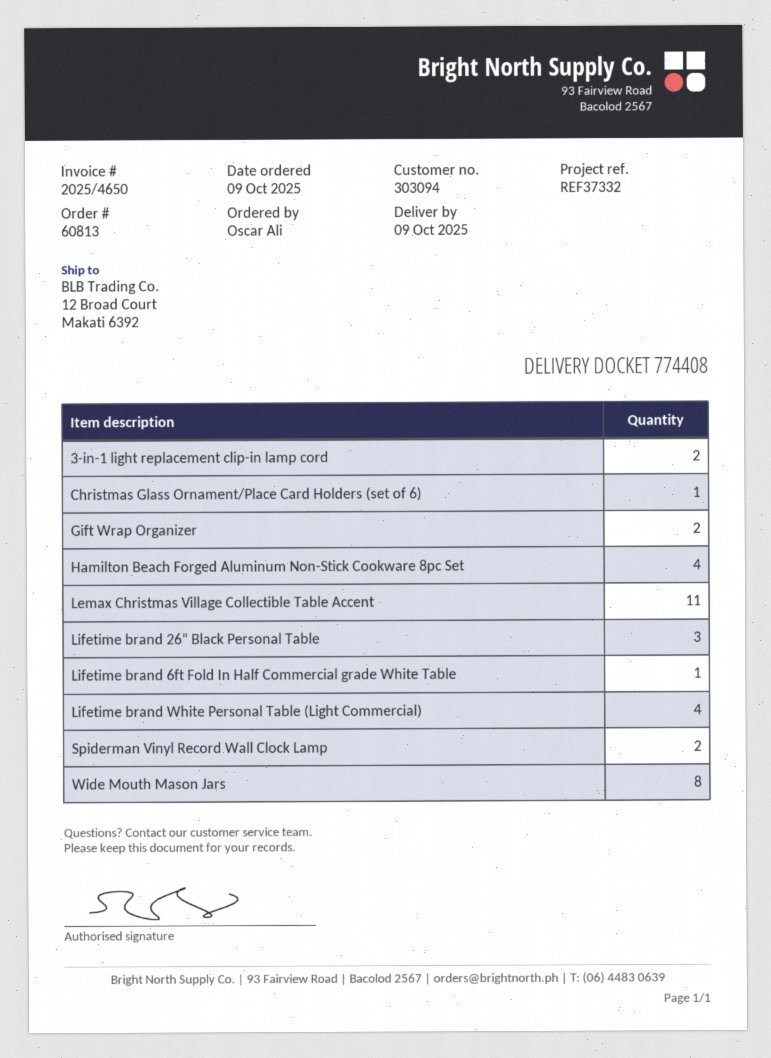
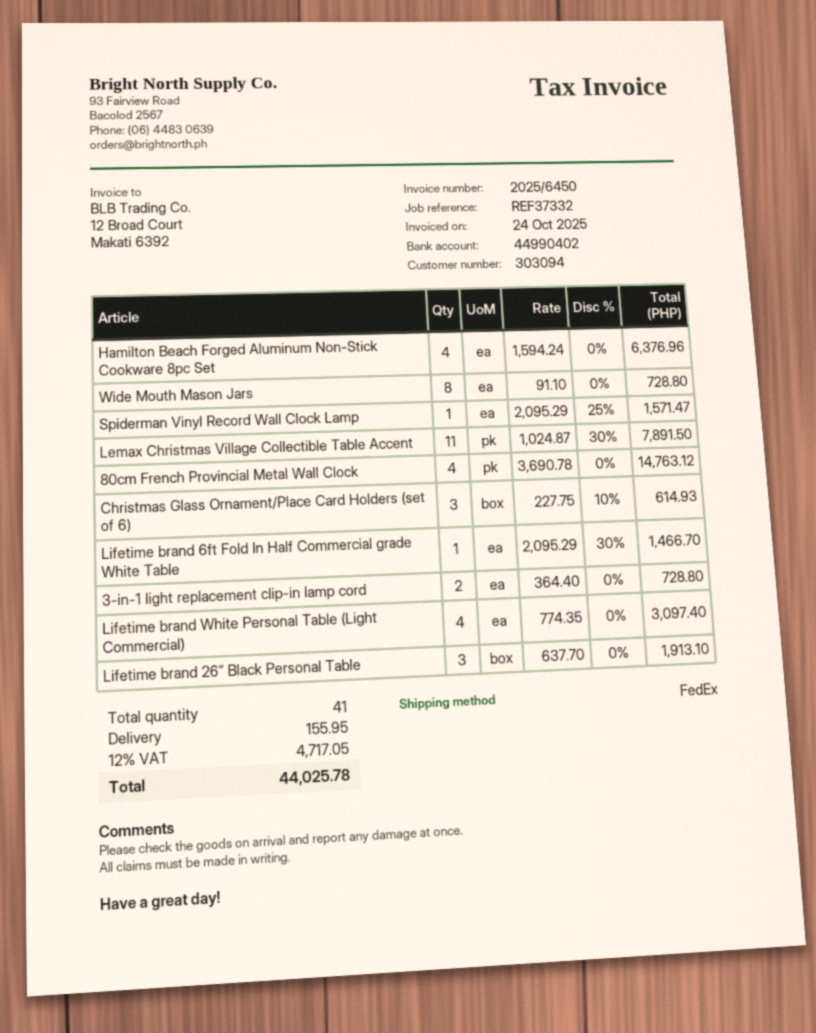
invoice number: 2025/4650 -> 2025/6450
Christmas Glass Ornament/Place Card Holders (set of 6): 1 -> 3
Gift Wrap Organizer: 2 -> none
Spiderman Vinyl Record Wall Clock Lamp: 2 -> 1
80cm French Provincial Metal Wall Clock: none -> 4

